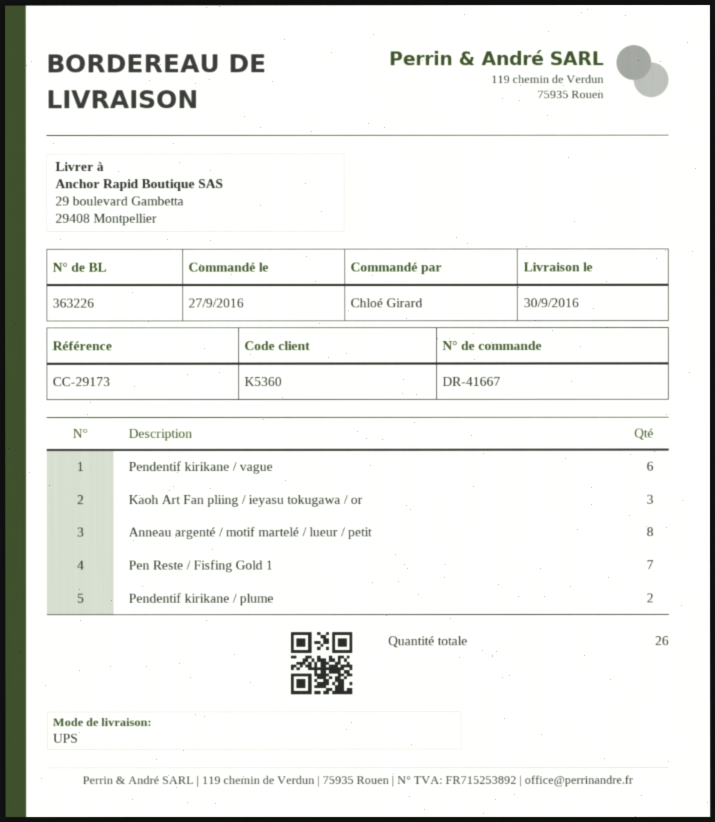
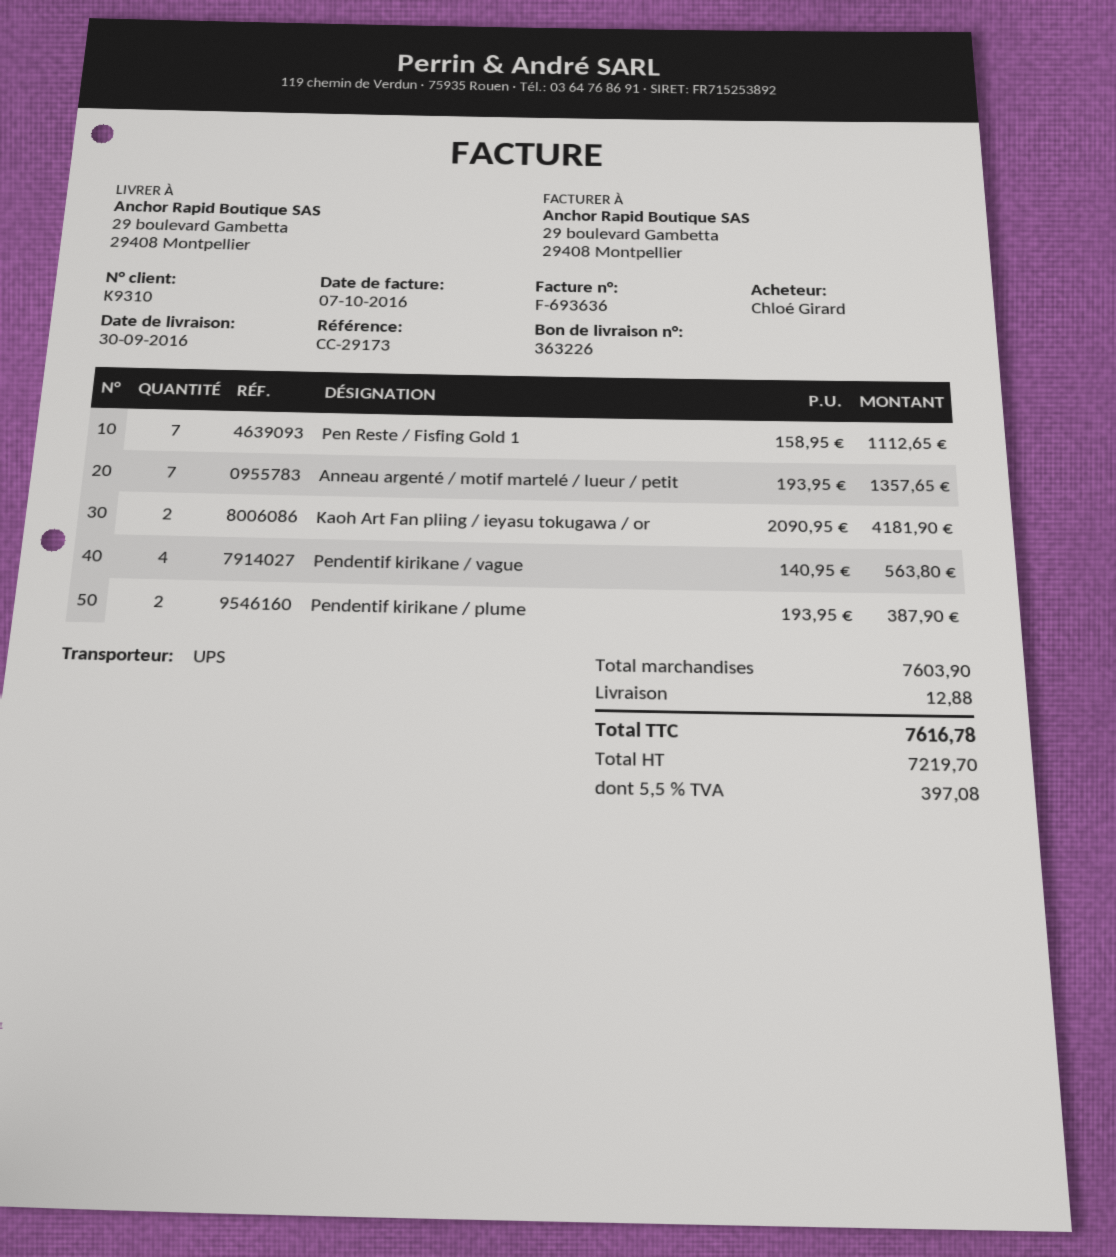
customer number: K5360 -> K9310
Pendentif kirikane / vague: 6 -> 4
Kaoh Art Fan pliing / ieyasu tokugawa / or: 3 -> 2
Anneau argenté / motif martelé / lueur / petit: 8 -> 7

